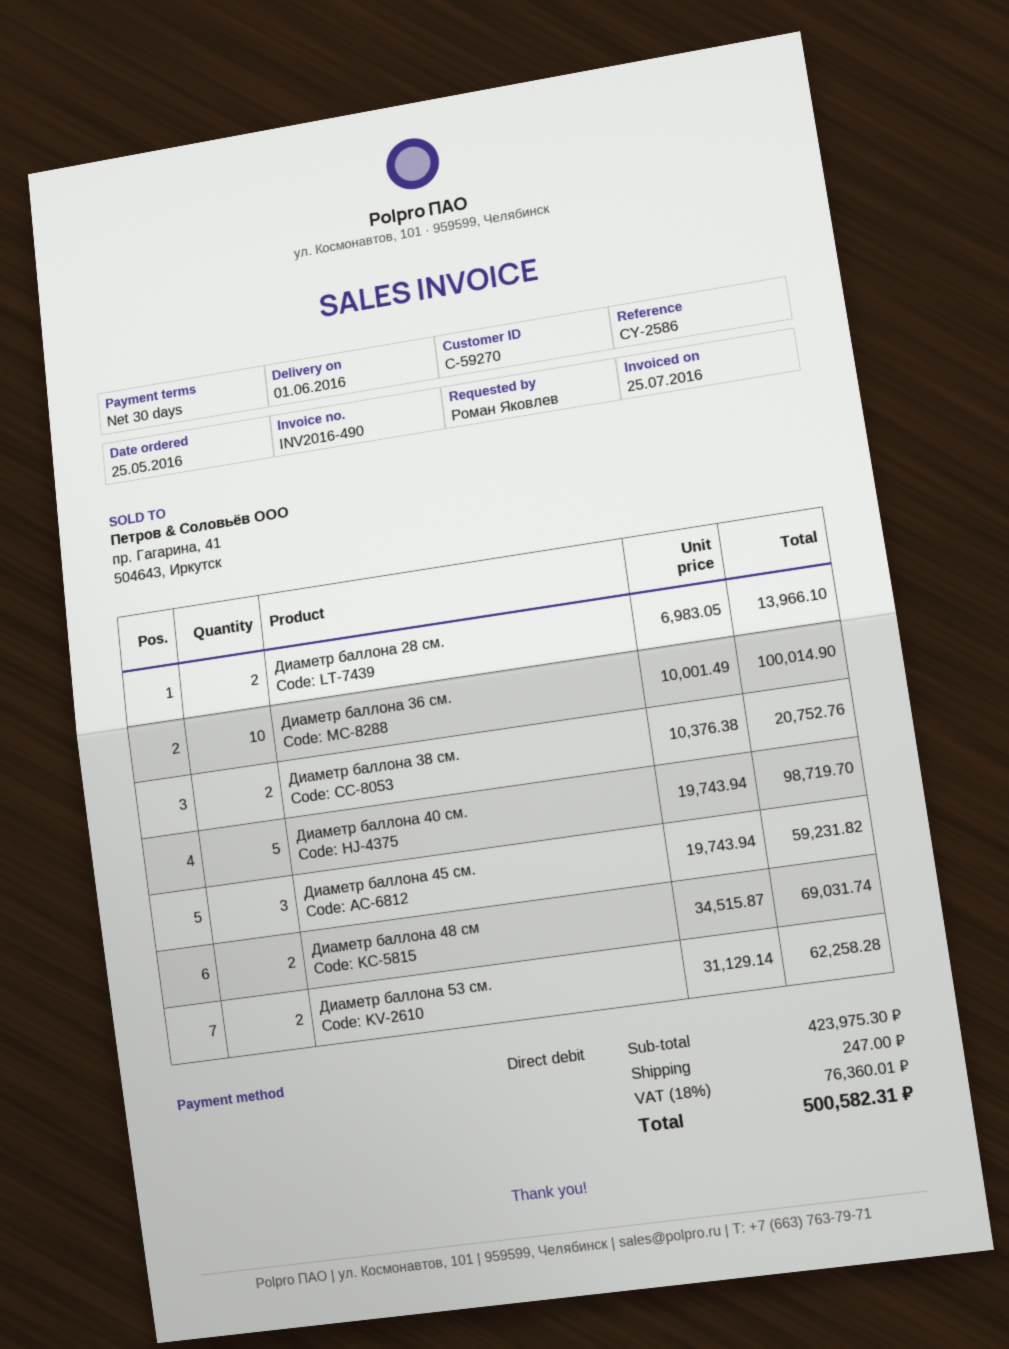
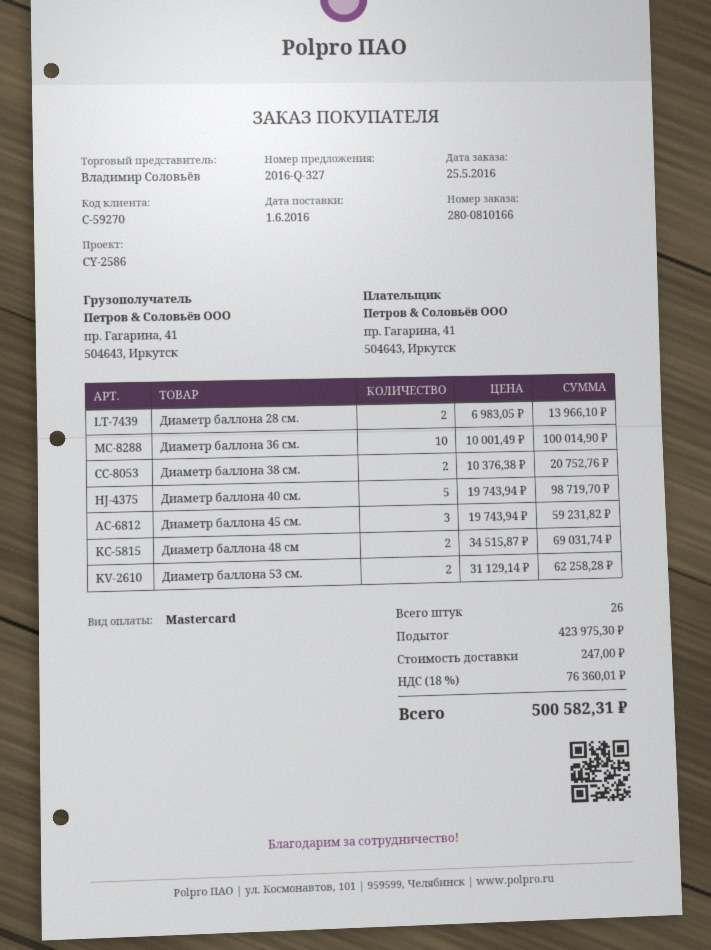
payment method: direct debit -> Mastercard

